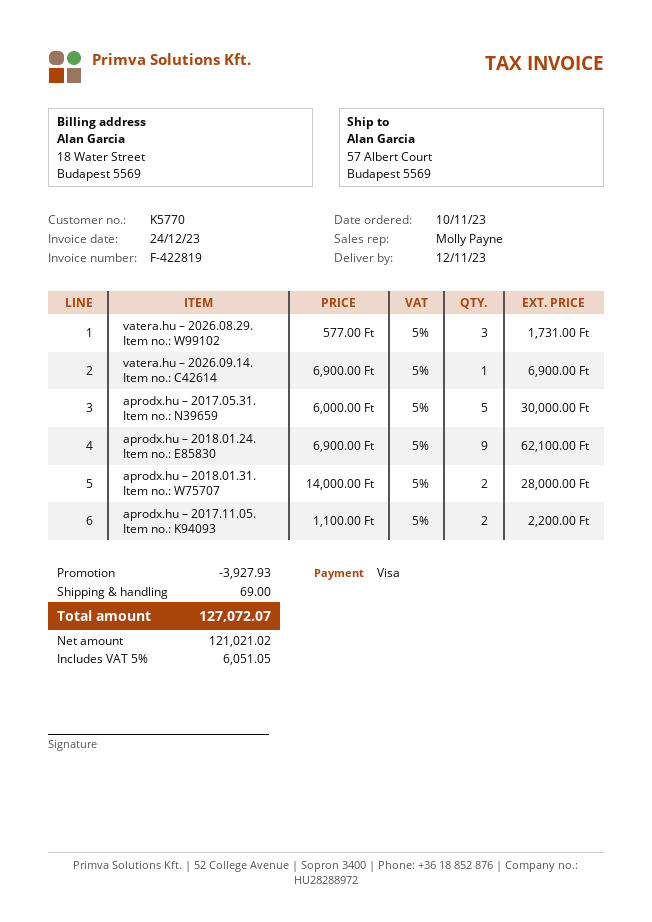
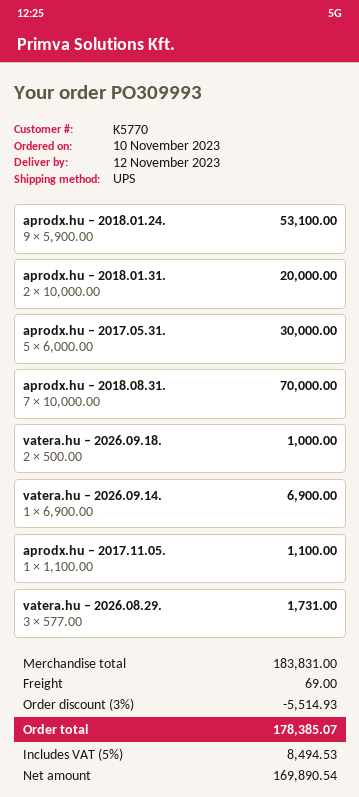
aprodx.hu – 2018.01.24.: 9 x 6900.00 = 62100.00 -> 9 x 5900.00 = 53100.00
aprodx.hu – 2018.01.31.: 2 x 14000.00 = 28000.00 -> 2 x 10000.00 = 20000.00
aprodx.hu – 2017.11.05.: 2 x 1100.00 = 2200.00 -> 1 x 1100.00 = 1100.00
aprodx.hu – 2018.08.31.: none -> 7 x 10000.00 = 70000.00
vatera.hu – 2026.09.18.: none -> 2 x 500.00 = 1000.00
discount: 3927.93 -> 5514.93
net: 121021.02 -> 169890.54
tax: 5% = 6051.05 -> 5% = 8494.53
total: 127072.07 -> 178385.07

